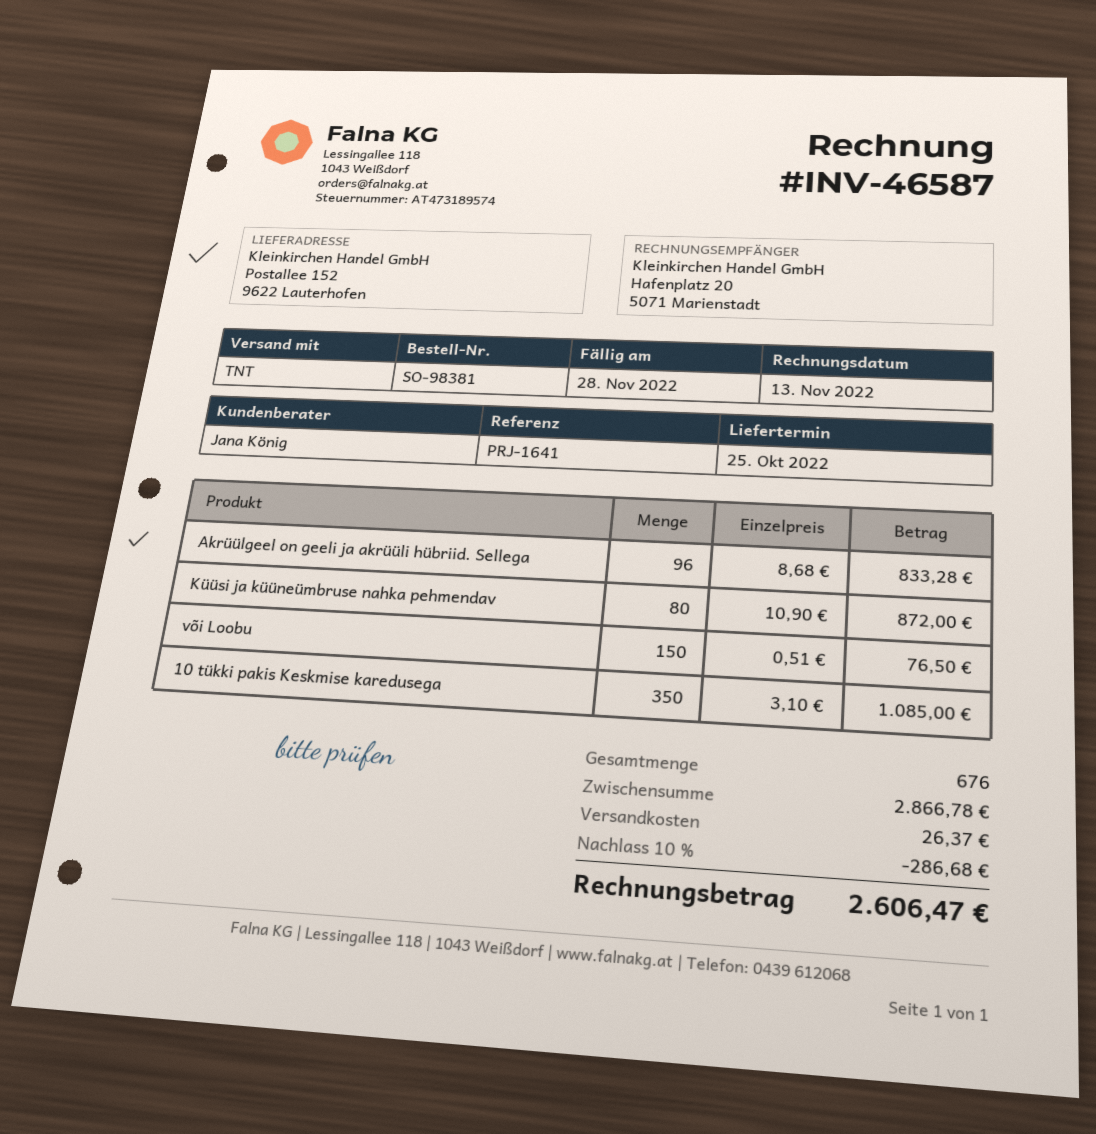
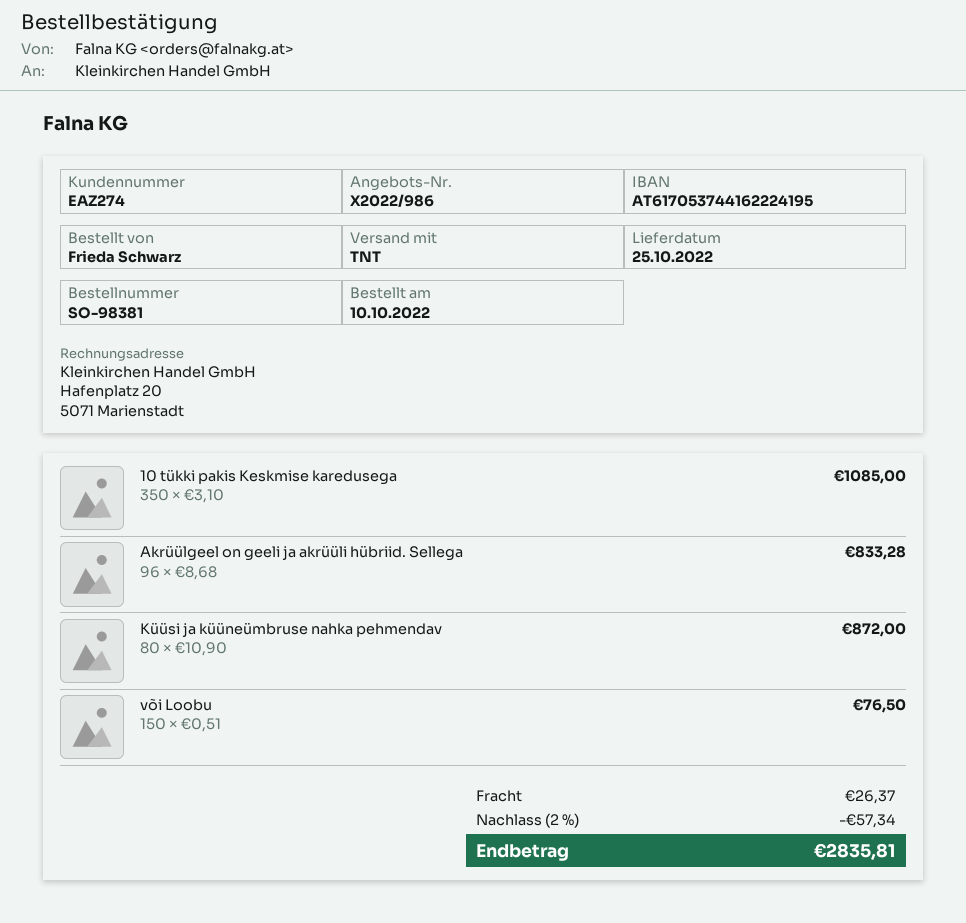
discount: 10% = 286.68 -> 2% = 57.34
total: 2606.47 -> 2835.81

